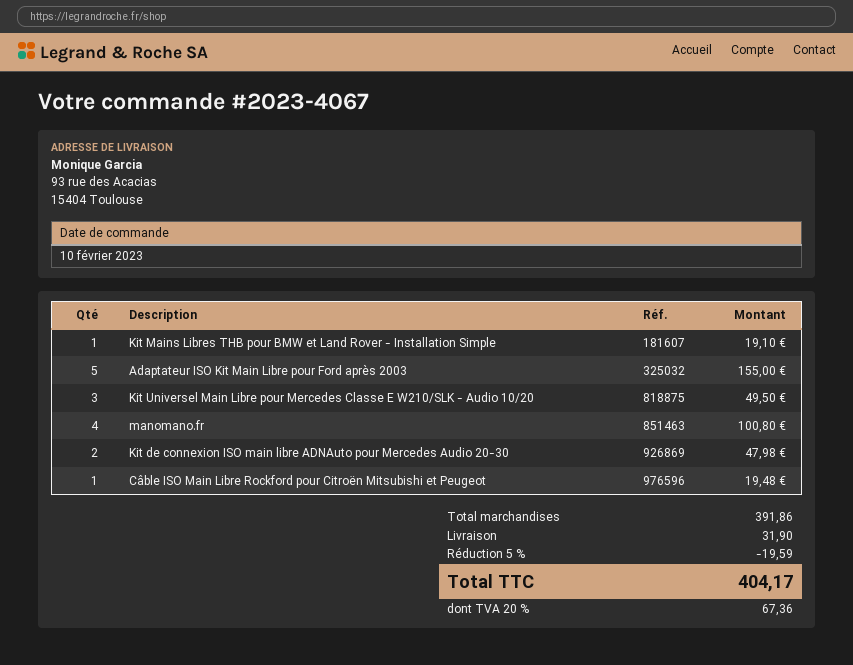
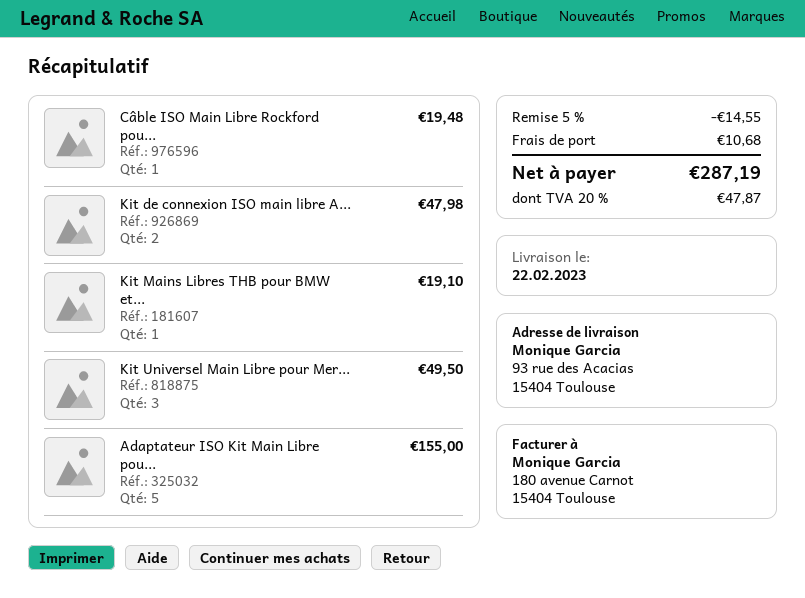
manomano.fr: 4 for 100.80 -> none
discount: 5% = 19.59 -> 5% = 14.55
shipping: 31.90 -> 10.68
tax: 20% = 67.36 -> 20% = 47.87
total: 404.17 -> 287.19

